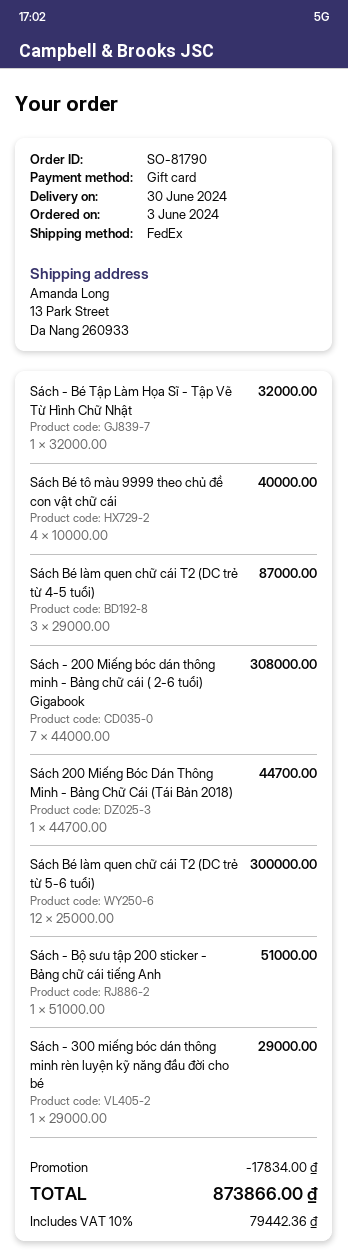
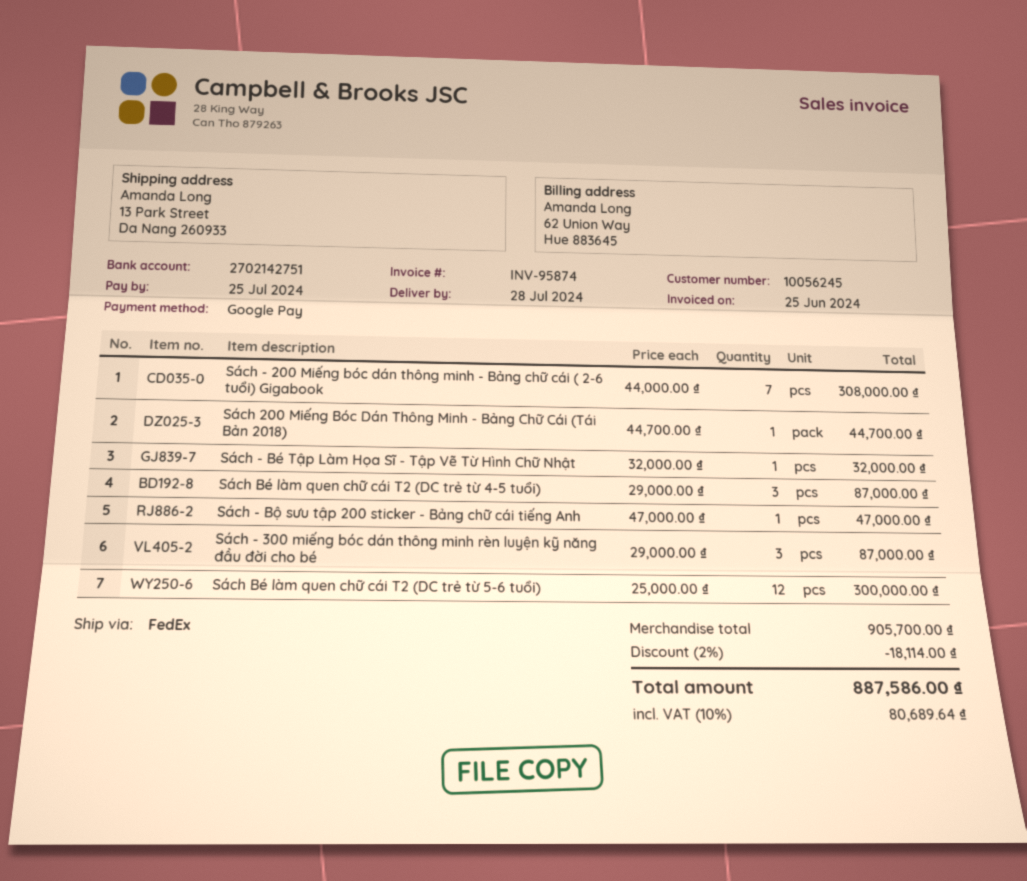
delivery date: 2024-06-30 -> 2024-07-28
payment method: gift card -> Google Pay
Sách Bé tô màu 9999 theo chủ đề con vật chữ cái: 4 x 10000.00 = 40000.00 -> none
Sách - Bộ sưu tập 200 sticker - Bảng chữ cái tiếng Anh: 1 x 51000.00 = 51000.00 -> 1 x 47000.00 = 47000.00
Sách - 300 miếng bóc dán thông minh rèn luyện kỹ năng đầu đời cho bé: 1 x 29000.00 = 29000.00 -> 3 x 29000.00 = 87000.00
discount: 17834.00 -> 18114.00
tax: 10% = 79442.36 -> 10% = 80689.64
total: 873866.00 -> 887586.00

